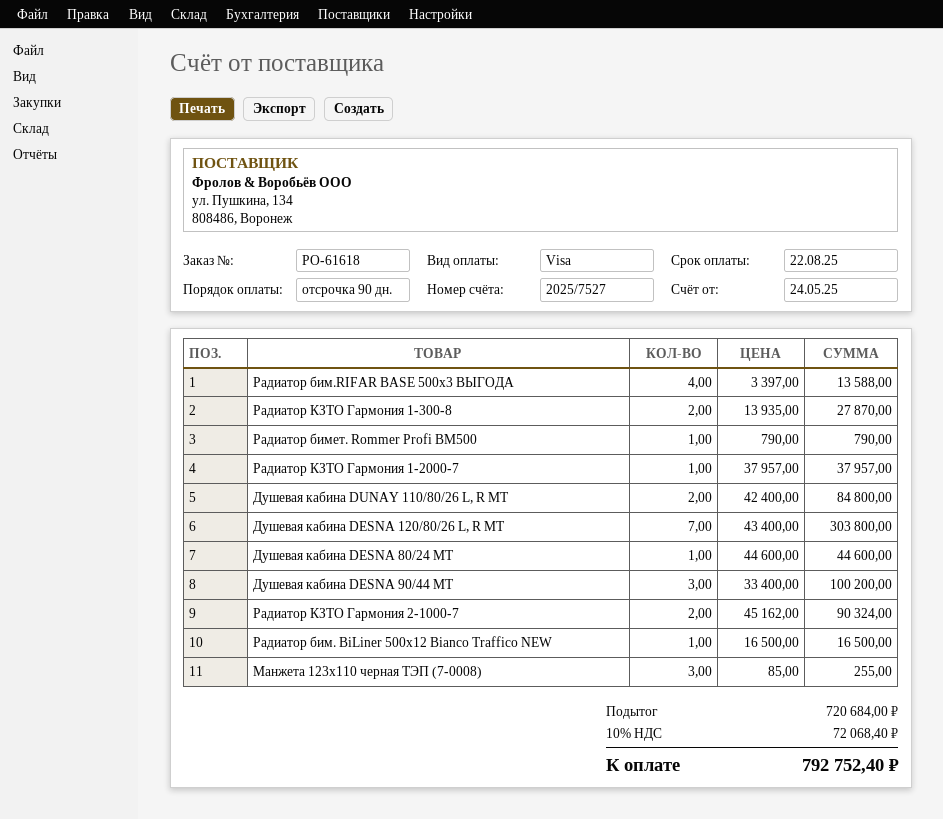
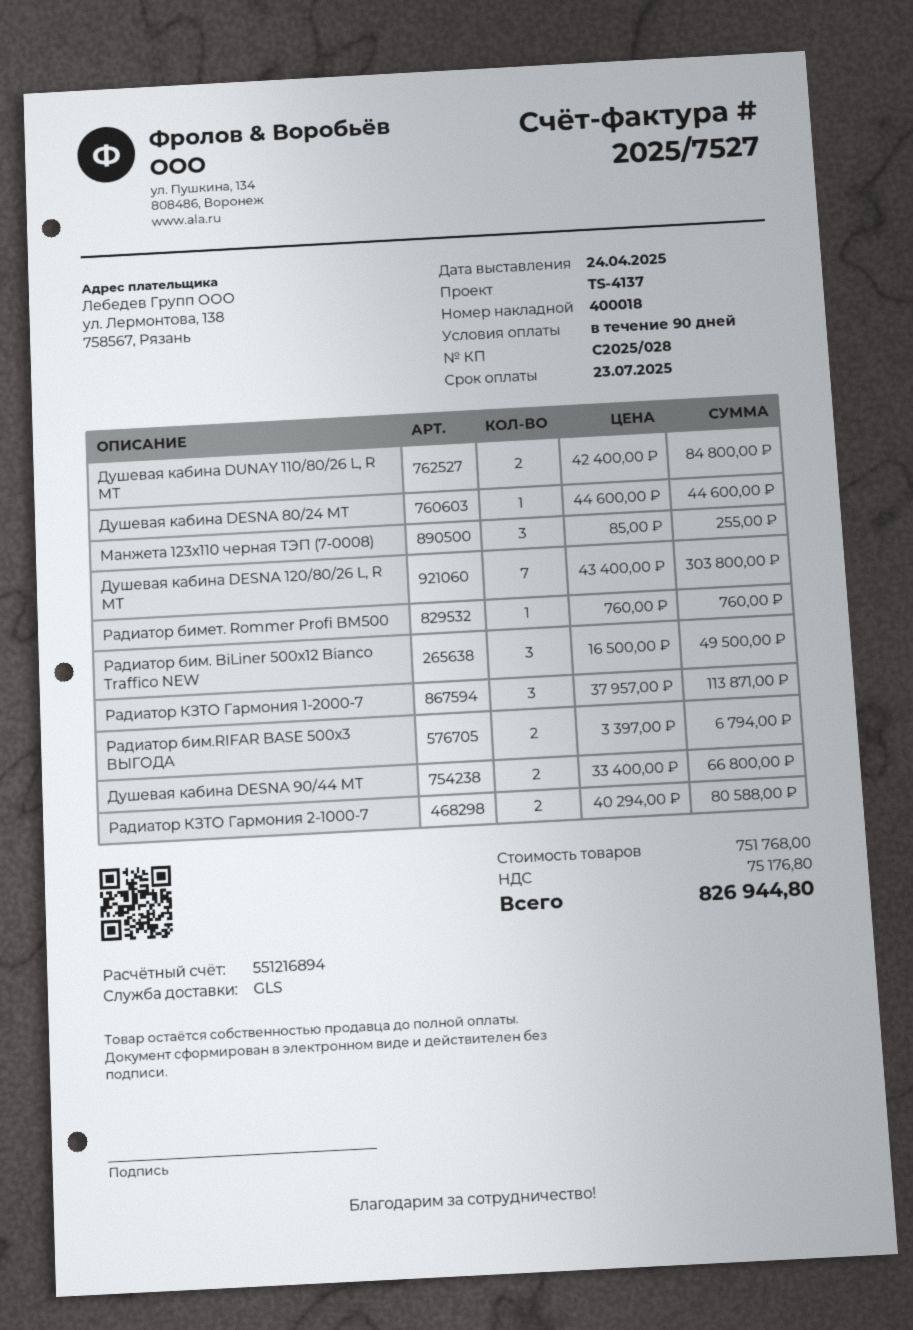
invoice date: 2025-05-24 -> 2025-04-24
due date: 2025-08-22 -> 2025-07-23
Радиатор бим.RIFAR BASE 500x3 ВЫГОДА: 4 x 3397.00 = 13588.00 -> 2 x 3397.00 = 6794.00
Радиатор КЗТО Гармония 1-300-8: 2 x 13935.00 = 27870.00 -> none
Радиатор бимет. Rommer Profi BM500: 1 x 790.00 = 790.00 -> 1 x 760.00 = 760.00
Радиатор КЗТО Гармония 1-2000-7: 1 x 37957.00 = 37957.00 -> 3 x 37957.00 = 113871.00
Душевая кабина DESNA 90/44 МТ: 3 x 33400.00 = 100200.00 -> 2 x 33400.00 = 66800.00
Радиатор КЗТО Гармония 2-1000-7: 2 x 45162.00 = 90324.00 -> 2 x 40294.00 = 80588.00
Радиатор бим. BiLiner 500x12 Bianco Traffico NEW: 1 x 16500.00 = 16500.00 -> 3 x 16500.00 = 49500.00
subtotal: 720684.00 -> 751768.00
tax: 72068.40 -> 75176.80
total: 792752.40 -> 826944.80

